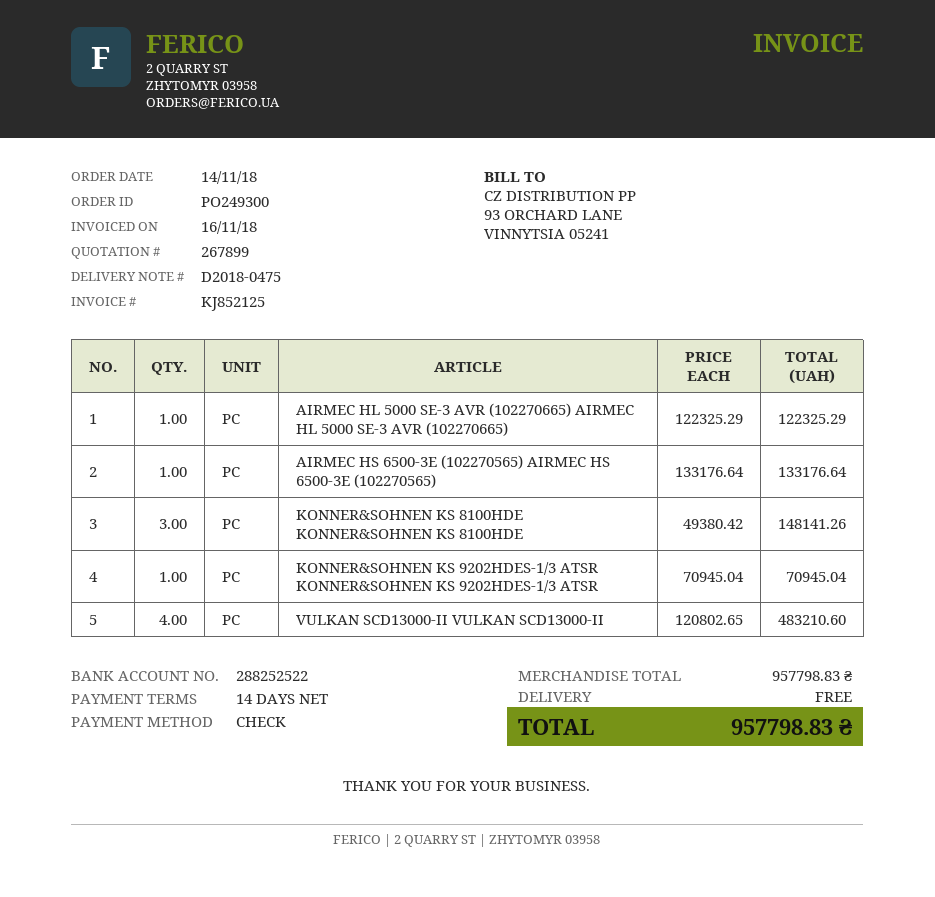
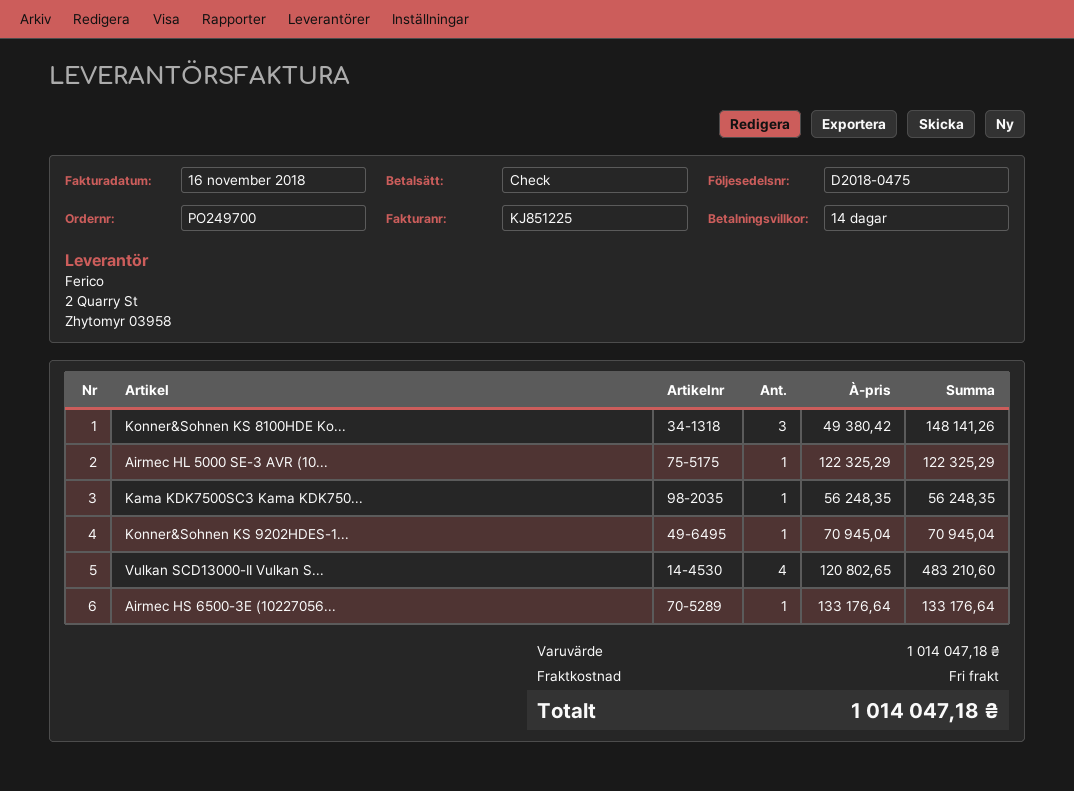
order number: PO249300 -> PO249700
invoice number: KJ852125 -> KJ851225
Kama KDK7500SC3 Kama KDK750...: none -> 1 x 56248.35 = 56248.35
subtotal: 957798.83 -> 1014047.18
total: 957798.83 -> 1014047.18

